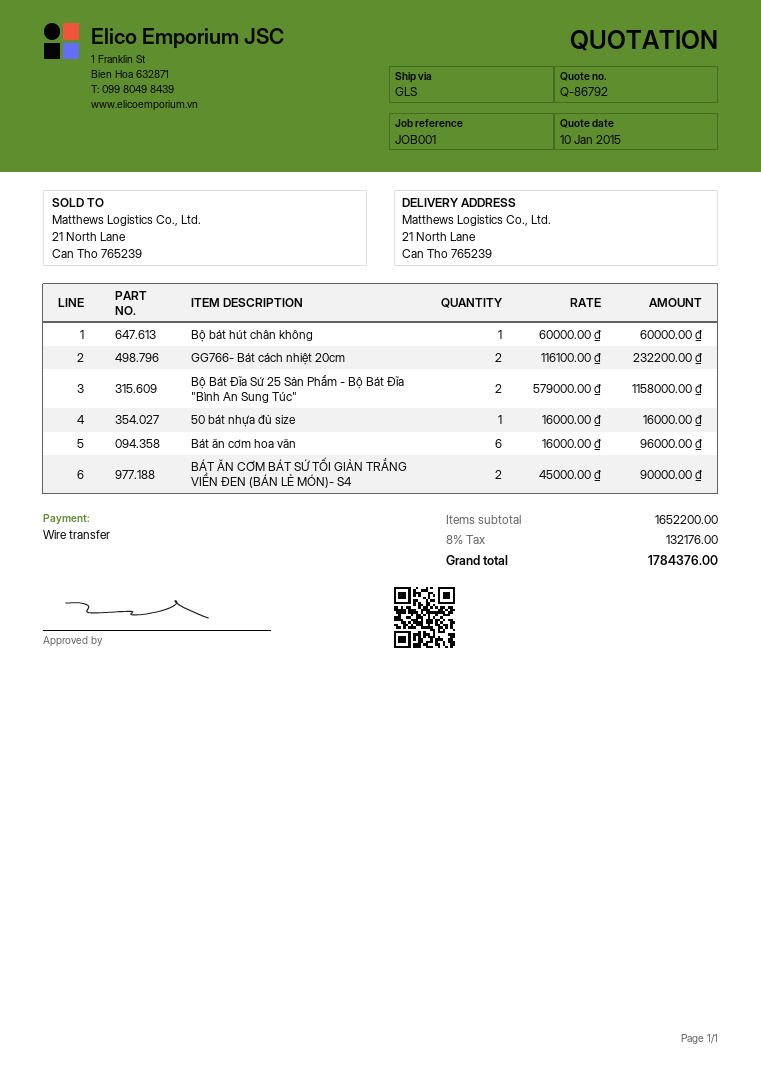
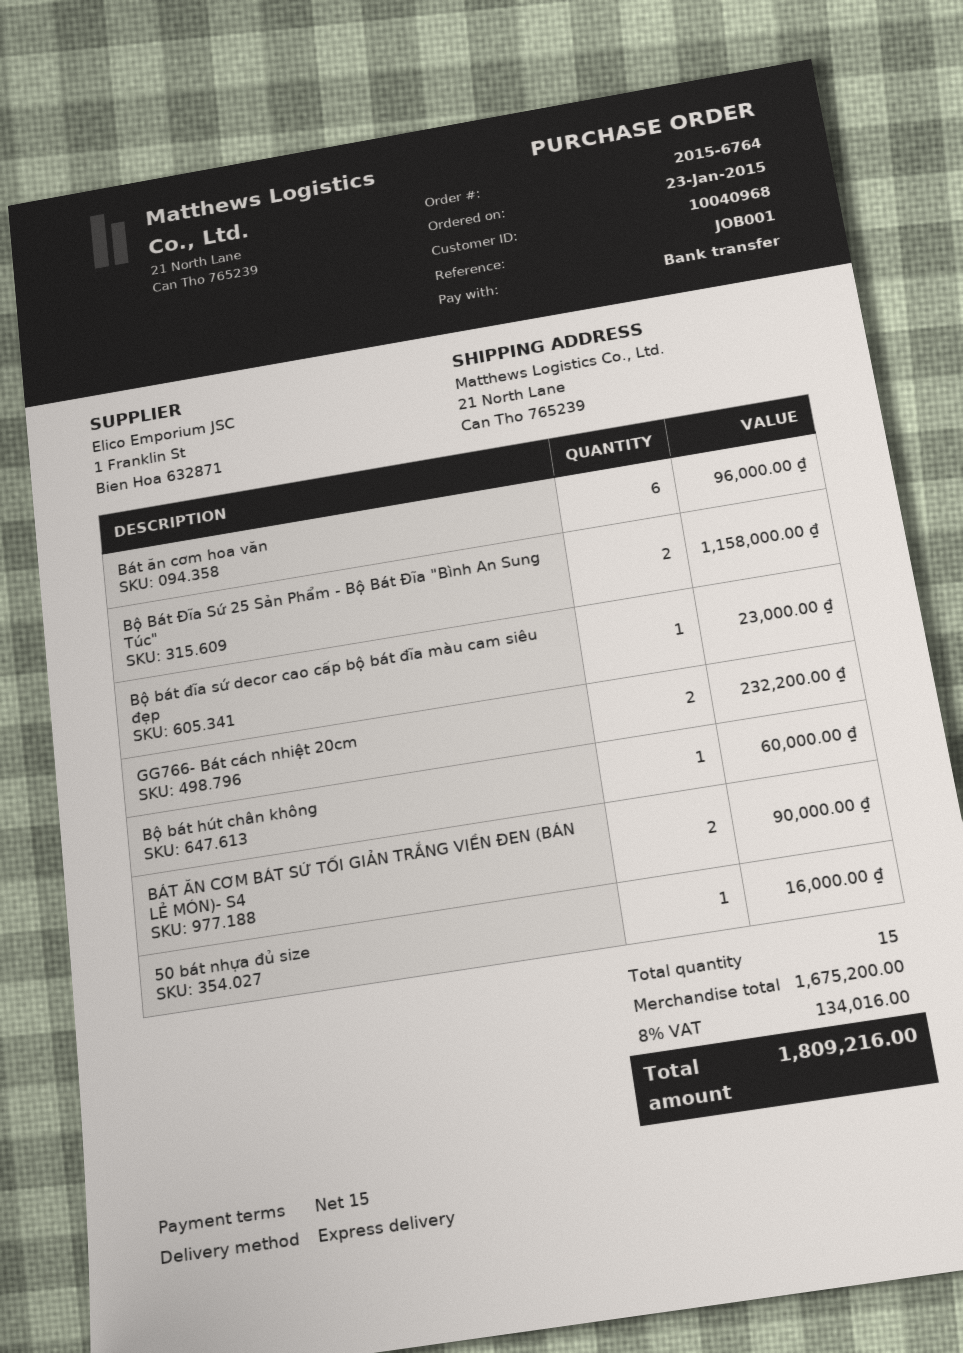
shipping method: GLS -> express
Bộ bát đĩa sứ decor cao cấp bộ bát đĩa màu cam siêu đẹp: none -> 1 for 23000.00
subtotal: 1652200.00 -> 1675200.00
tax: 8% = 132176.00 -> 8% = 134016.00
total: 1784376.00 -> 1809216.00

